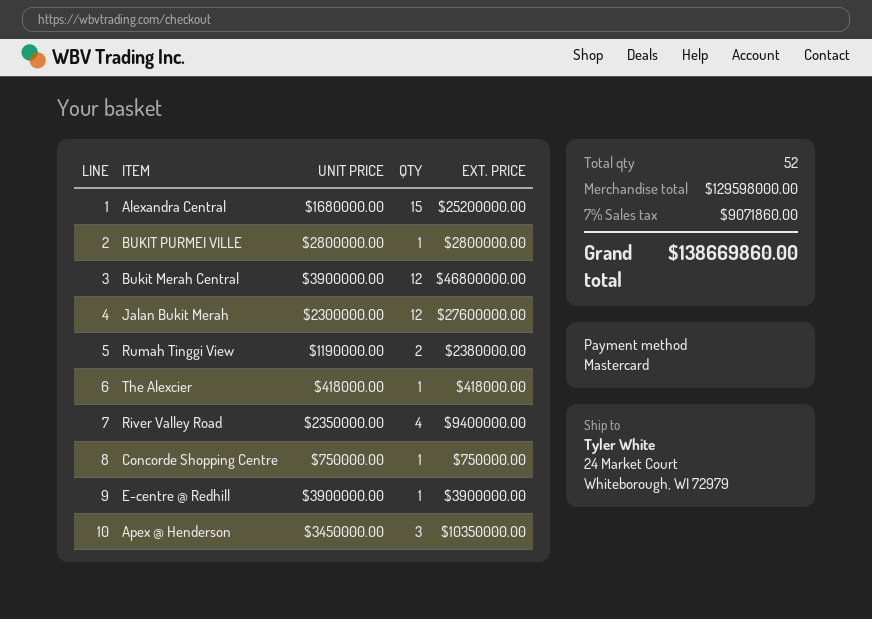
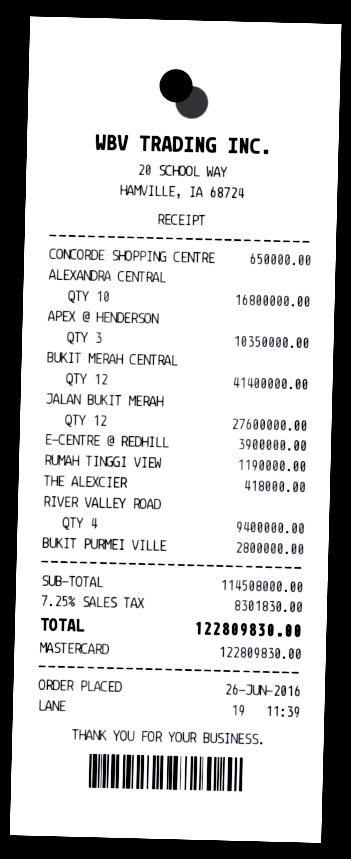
Alexandra Central: 15 for 25200000.00 -> 10 for 16800000.00
Bukit Merah Central: 12 for 46800000.00 -> 12 for 41400000.00
Rumah Tinggi View: 2 for 2380000.00 -> 1 for 1190000.00
Concorde Shopping Centre: 1 for 750000.00 -> 1 for 650000.00
subtotal: 129598000.00 -> 114508000.00
tax: 7% = 9071860.00 -> 7.25% = 8301830.00
total: 138669860.00 -> 122809830.00

